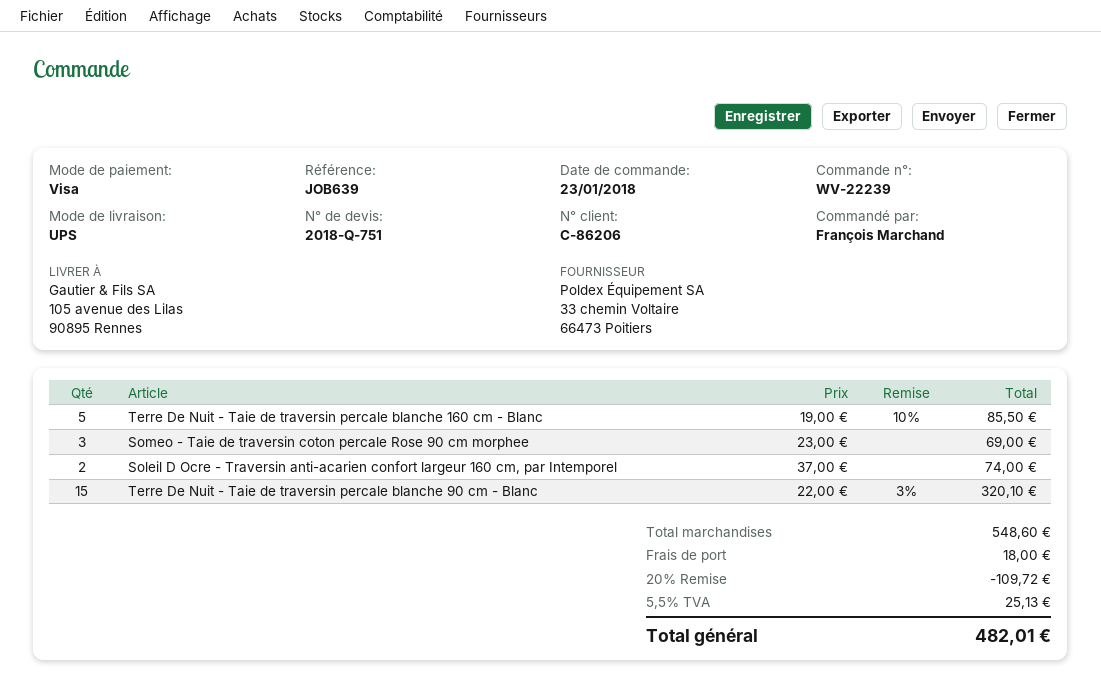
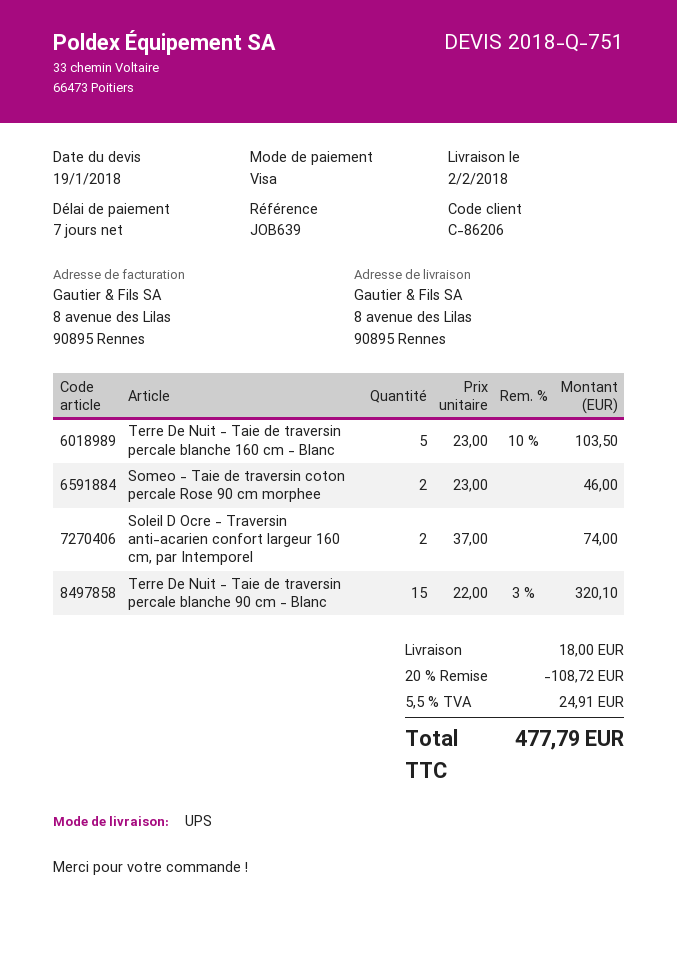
ship to: 105 avenue des Lilas, 90895 Rennes -> 8 avenue des Lilas, 90895 Rennes
Terre De Nuit - Taie de traversin percale blanche 160 cm - Blanc: 5 x 19.00 - 10% = 85.50 -> 5 x 23.00 - 10% = 103.50
Someo - Taie de traversin coton percale Rose 90 cm morphee: 3 x 23.00 = 69.00 -> 2 x 23.00 = 46.00
discount: 20% = 109.72 -> 20% = 108.72
tax: 5.5% = 25.13 -> 5.5% = 24.91
total: 482.01 -> 477.79

